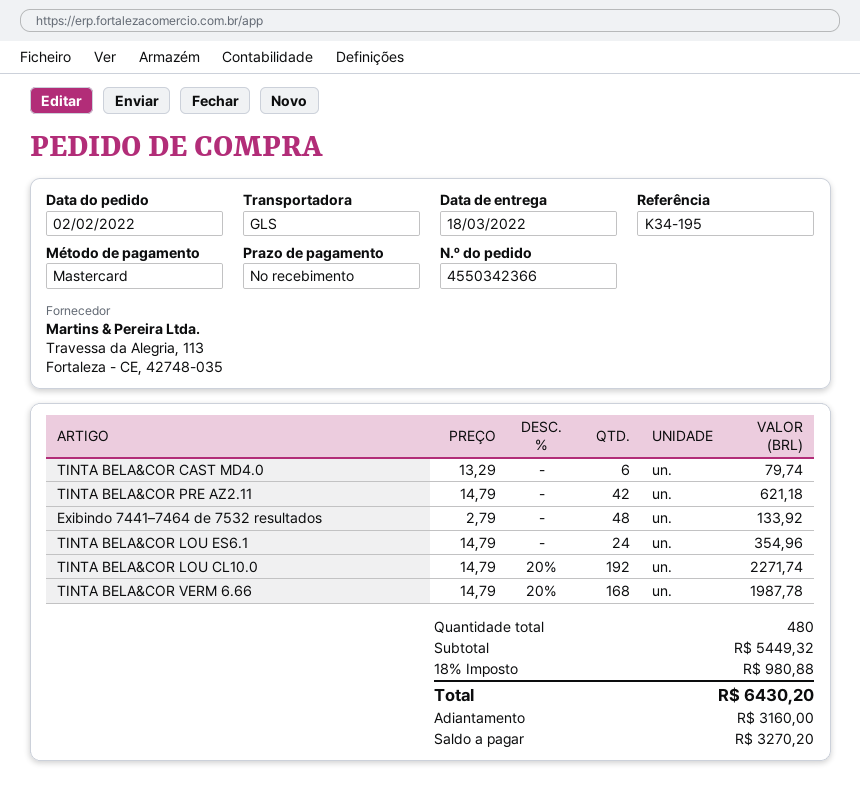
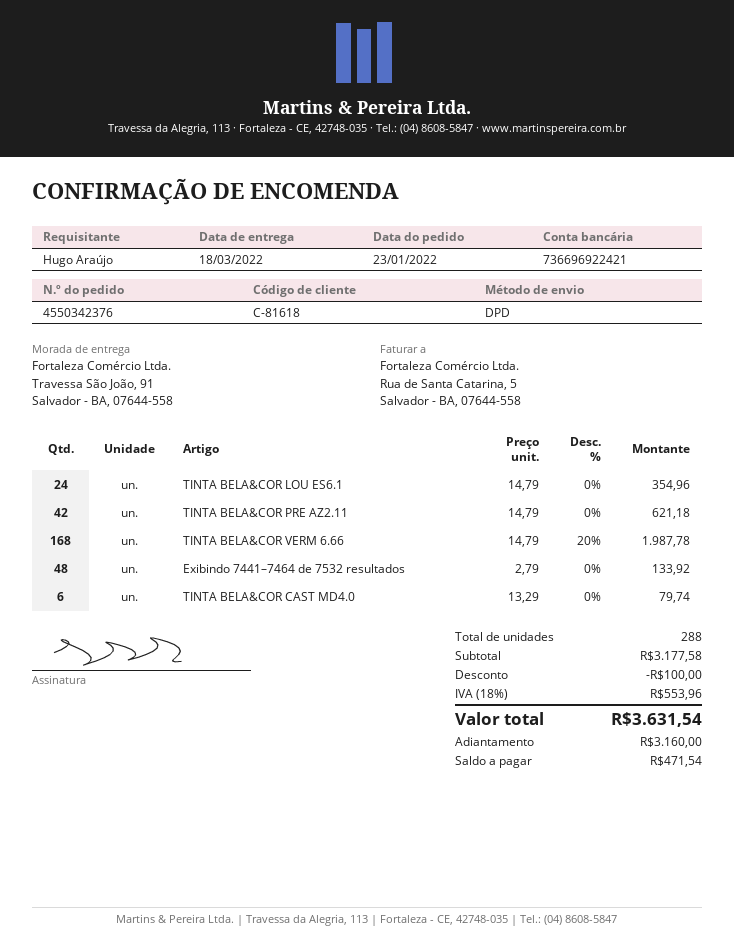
order number: 4550342366 -> 4550342376
order date: 2022-02-02 -> 2022-01-23
shipping method: GLS -> DPD
TINTA BELA&COR LOU CL10.0: 192 x 14.79 - 20% = 2271.74 -> none
total quantity: 480 -> 288
subtotal: 5449.32 -> 3177.58
discount: none -> 100.00
tax: 18% = 980.88 -> 18% = 553.96
total: 6430.20 -> 3631.54
balance: 3270.20 -> 471.54

